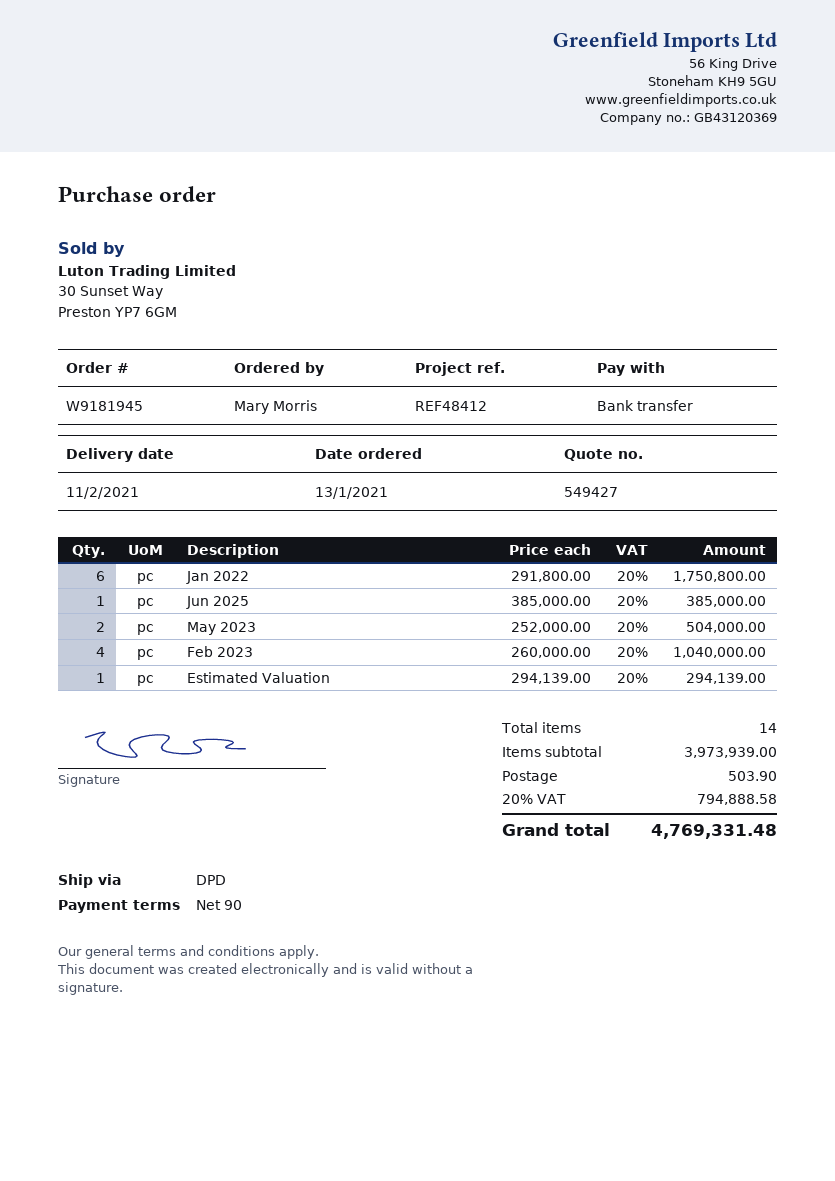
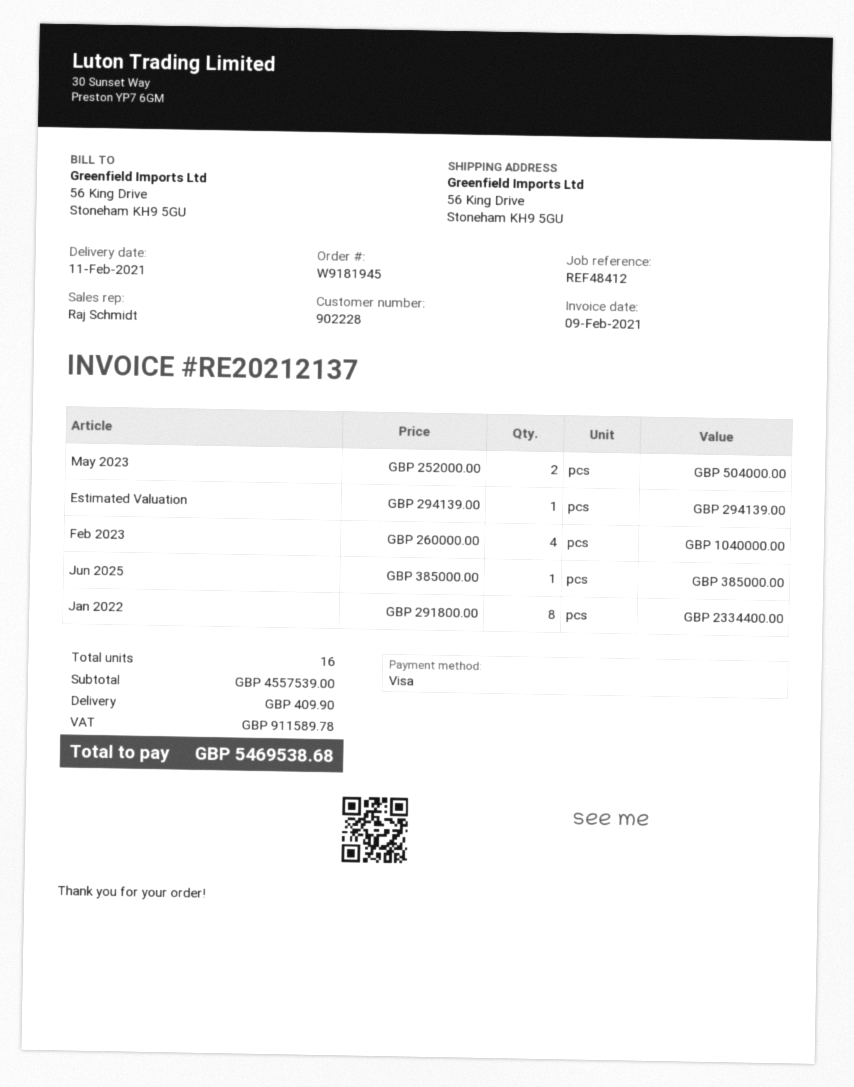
payment method: bank transfer -> Visa
Jan 2022: 6 x 291800.00 = 1750800.00 -> 8 x 291800.00 = 2334400.00
total quantity: 14 -> 16
subtotal: 3973939.00 -> 4557539.00
shipping: 503.90 -> 409.90
tax: 794888.58 -> 911589.78
total: 4769331.48 -> 5469538.68

